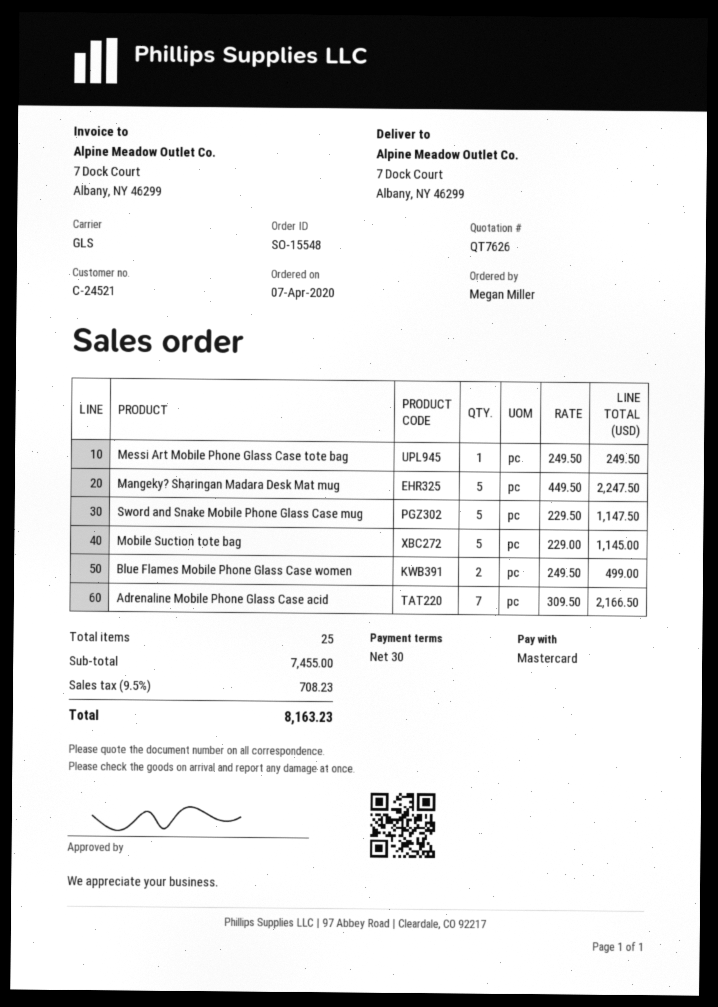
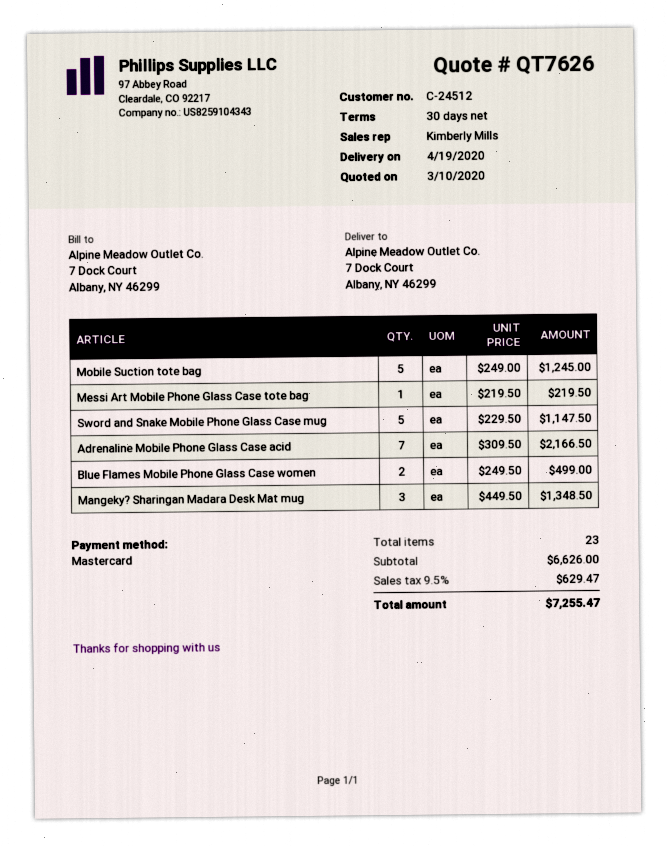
customer number: C-24521 -> C-24512
Messi Art Mobile Phone Glass Case tote bag: 1 x 249.50 = 249.50 -> 1 x 219.50 = 219.50
Mangeky? Sharingan Madara Desk Mat mug: 5 x 449.50 = 2247.50 -> 3 x 449.50 = 1348.50
Mobile Suction tote bag: 5 x 229.00 = 1145.00 -> 5 x 249.00 = 1245.00
total quantity: 25 -> 23
subtotal: 7455.00 -> 6626.00
tax: 9.5% = 708.23 -> 9.5% = 629.47
total: 8163.23 -> 7255.47

